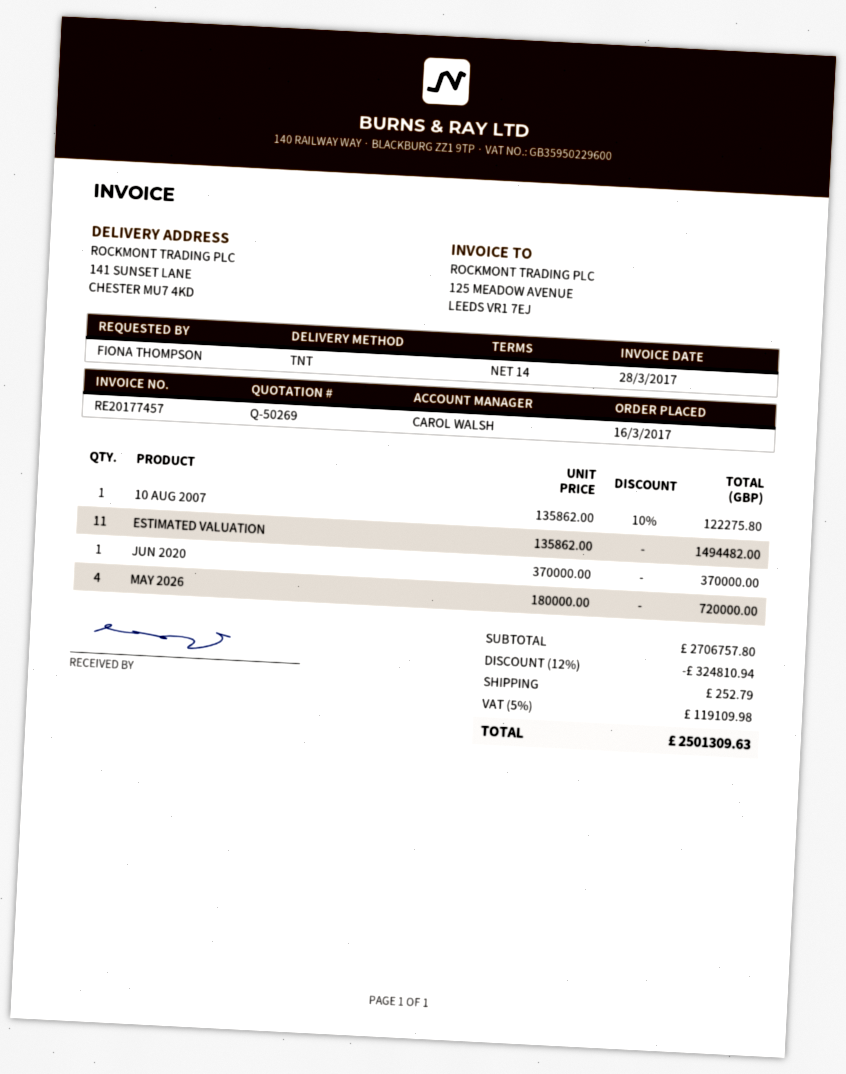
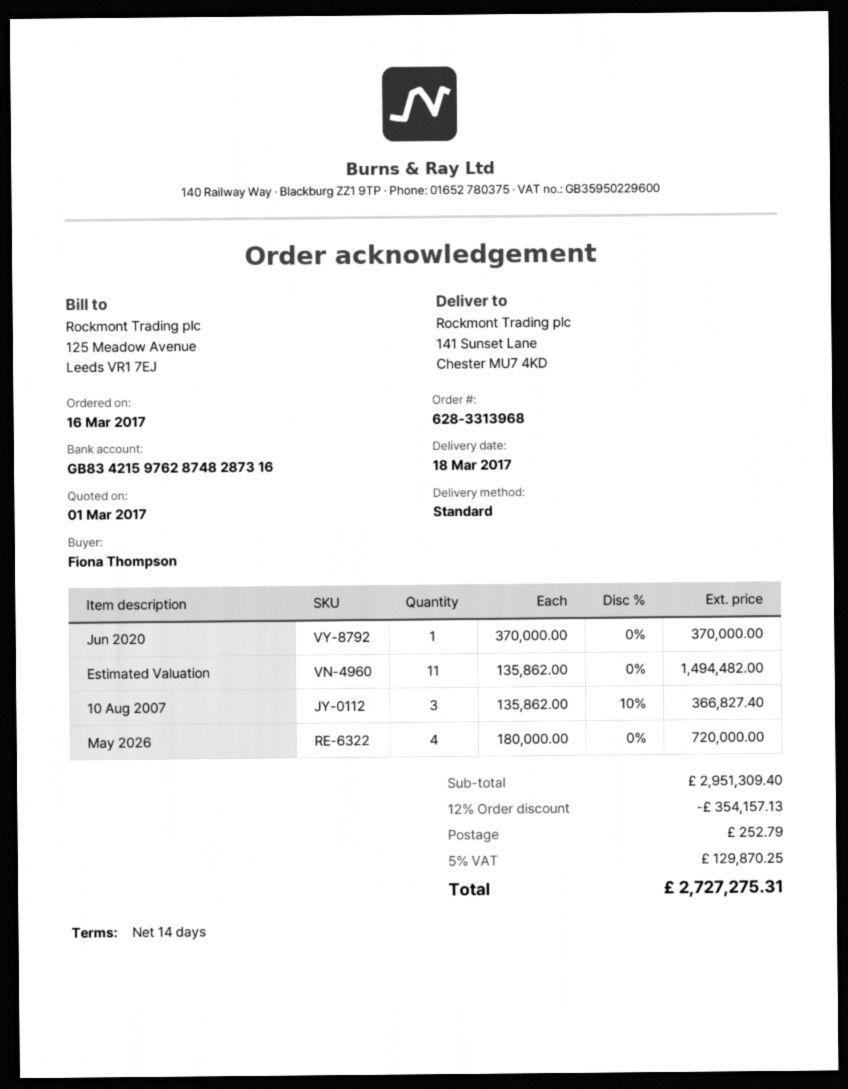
shipping method: TNT -> standard
10 AUG 2007: 1 x 135862.00 - 10% = 122275.80 -> 3 x 135862.00 - 10% = 366827.40
subtotal: 2706757.80 -> 2951309.40
discount: 12% = 324810.94 -> 12% = 354157.13
tax: 5% = 119109.98 -> 5% = 129870.25
total: 2501309.63 -> 2727275.31

